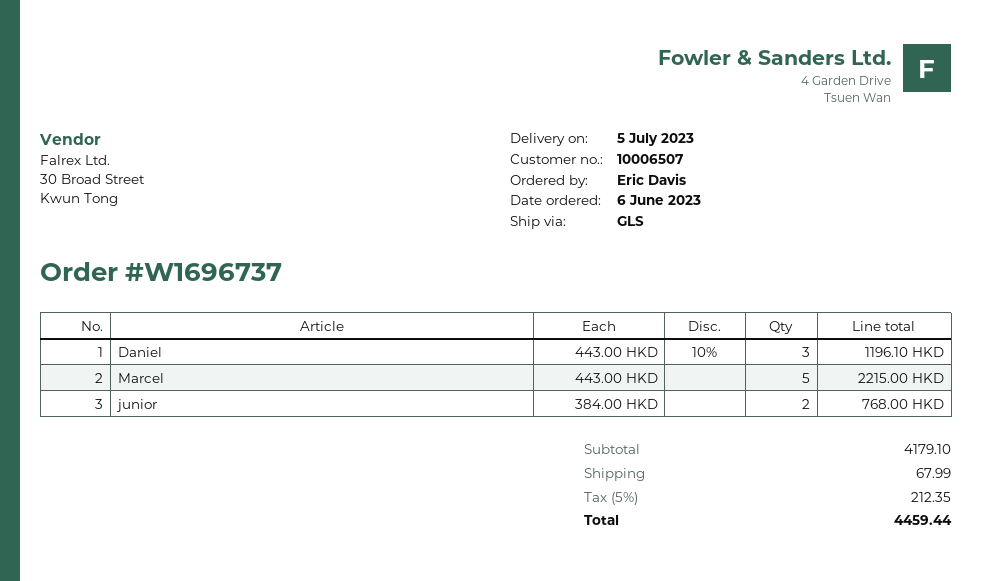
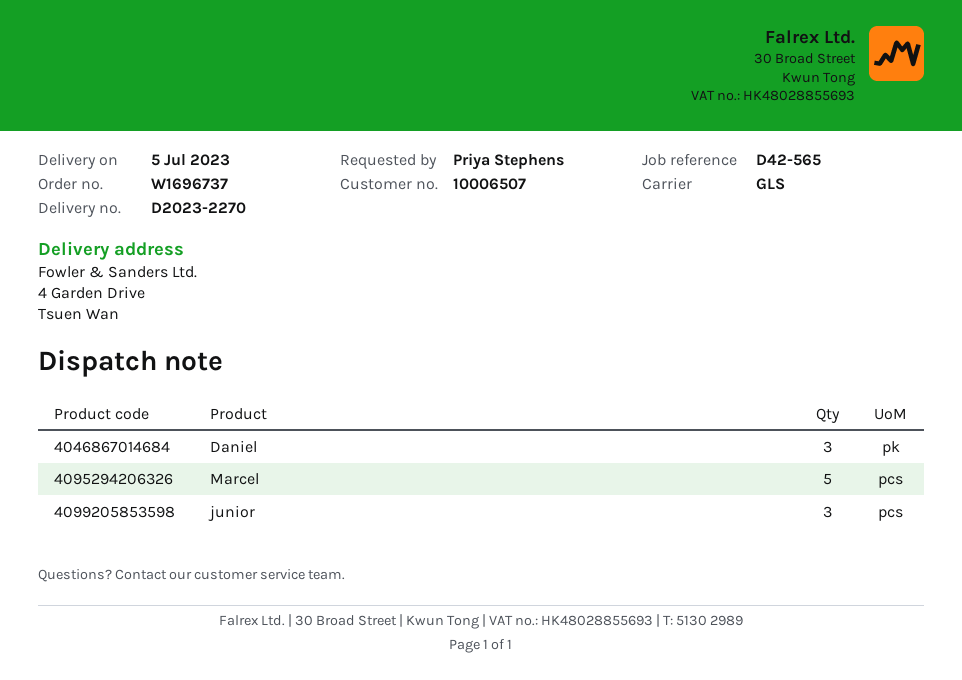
ordered by: Eric Davis -> Priya Stephens
junior: 2 -> 3

